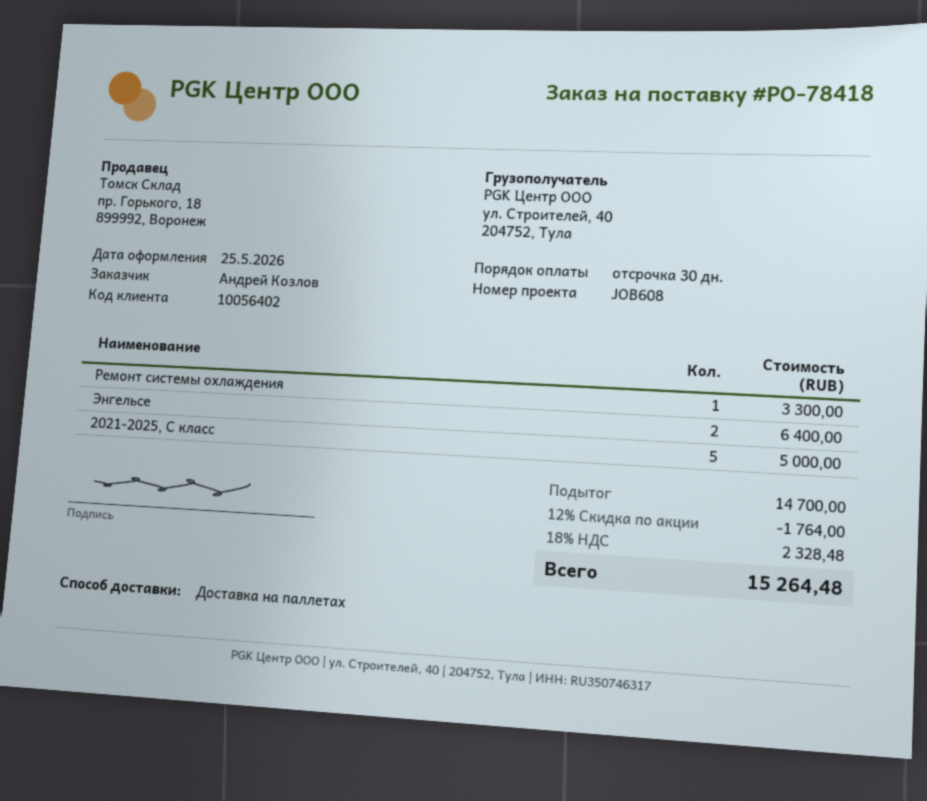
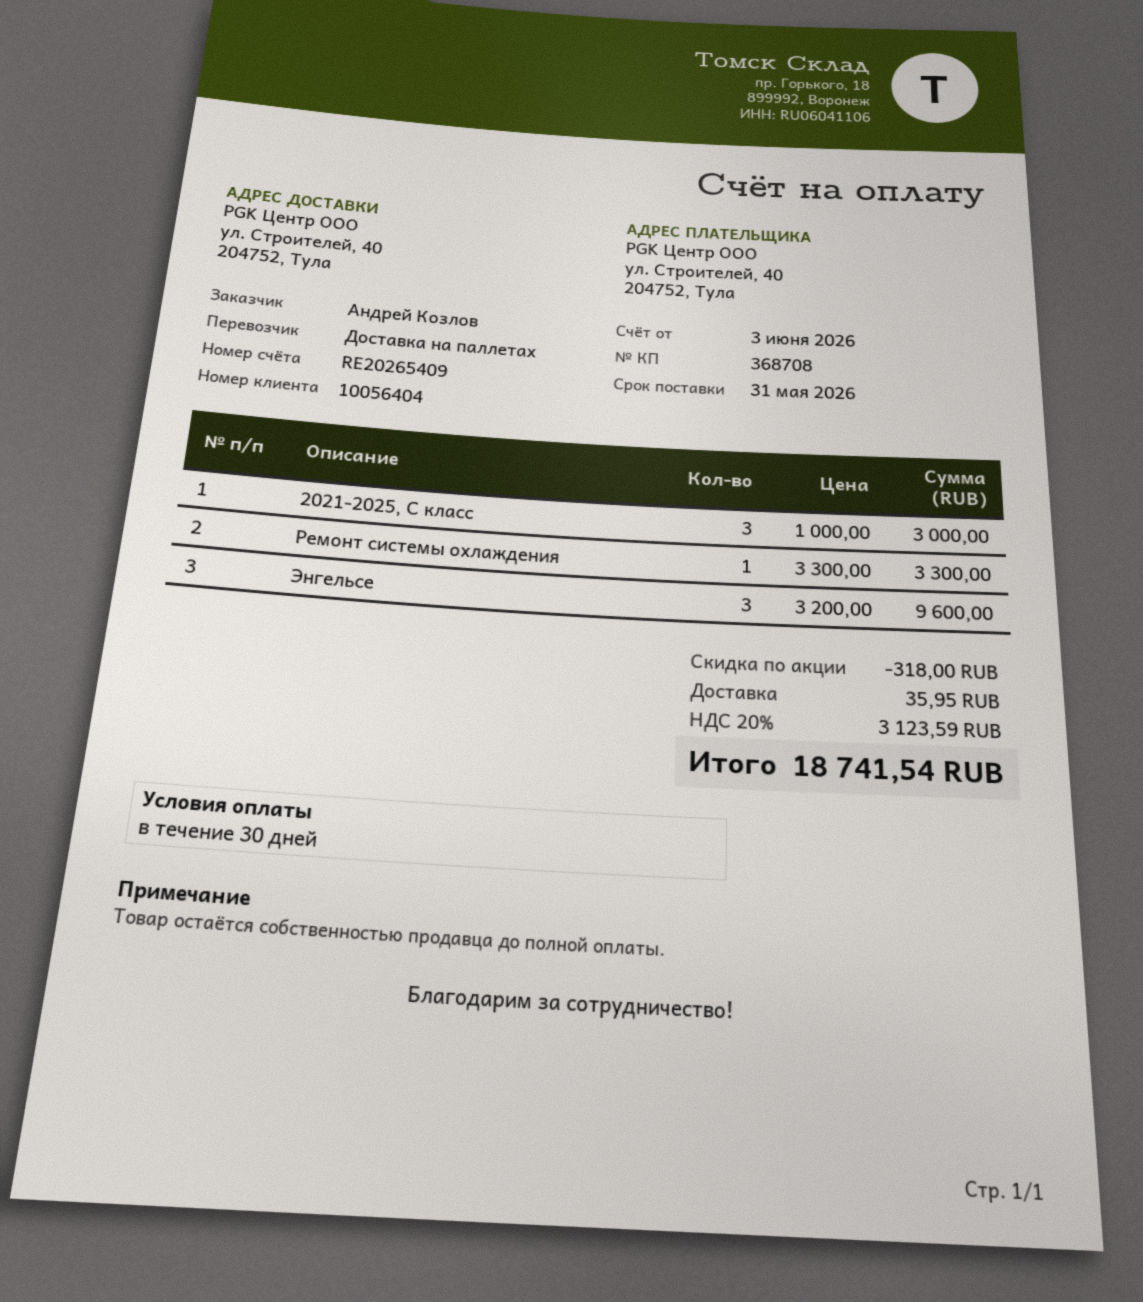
customer number: 10056402 -> 10056404
Энгельсе: 2 for 6400.00 -> 3 for 9600.00
2021-2025, C класс: 5 for 5000.00 -> 3 for 3000.00
discount: 1764.00 -> 318.00
shipping: none -> 35.95
tax: 18% = 2328.48 -> 20% = 3123.59
total: 15264.48 -> 18741.54

